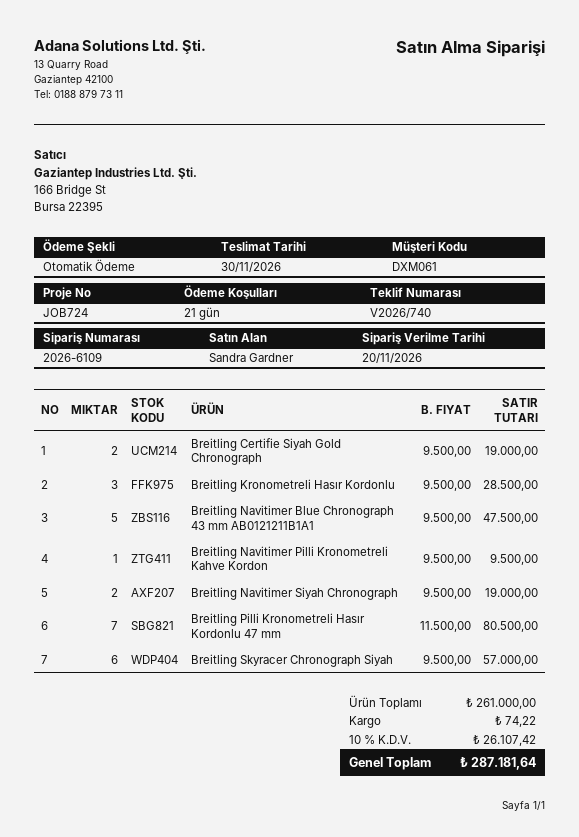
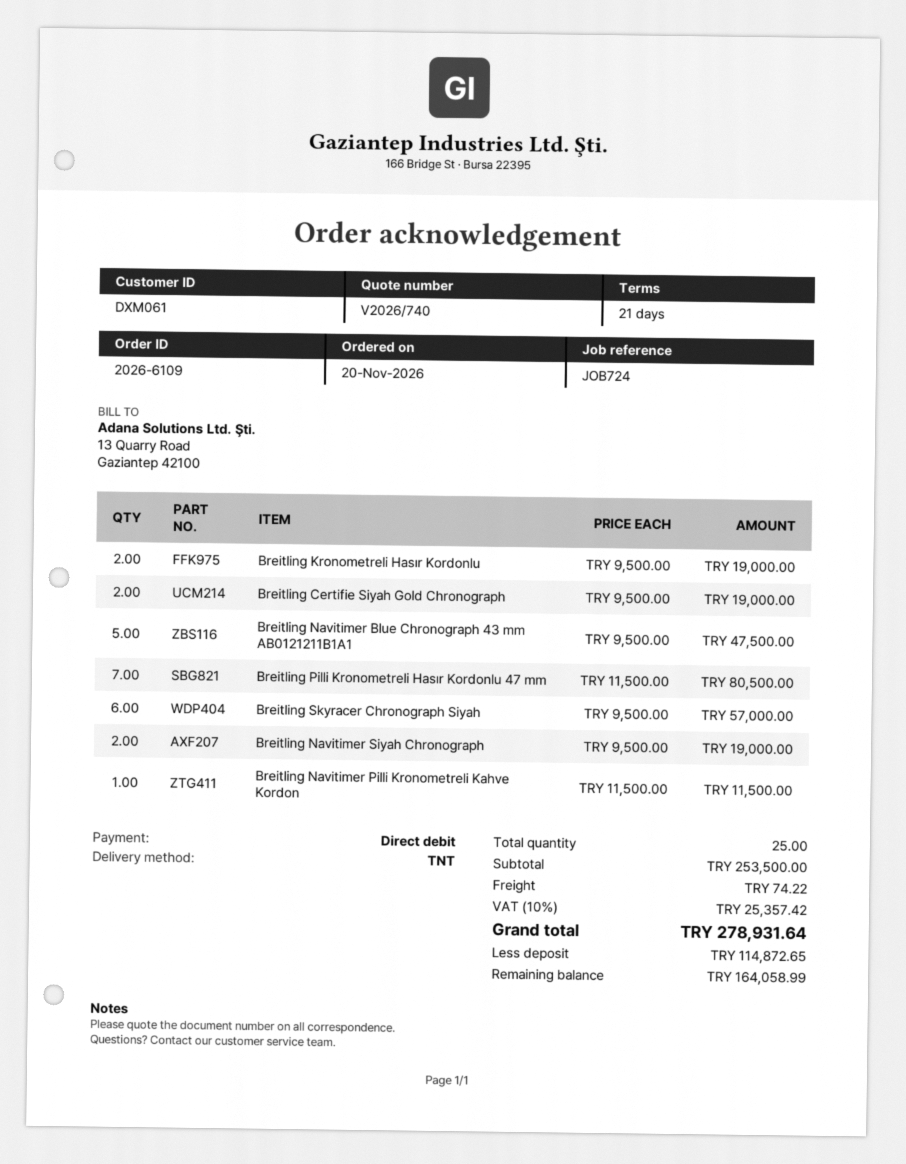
Breitling Kronometreli Hasır Kordonlu: 3 x 9500.00 = 28500.00 -> 2 x 9500.00 = 19000.00
Breitling Navitimer Pilli Kronometreli Kahve Kordon: 1 x 9500.00 = 9500.00 -> 1 x 11500.00 = 11500.00
subtotal: 261000.00 -> 253500.00
tax: 10% = 26107.42 -> 10% = 25357.42
total: 287181.64 -> 278931.64

